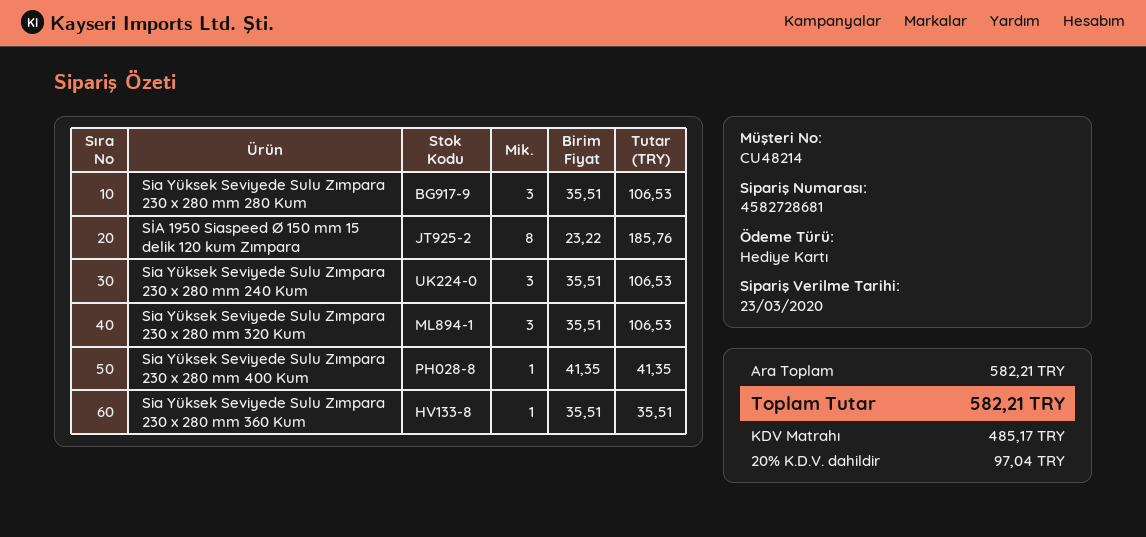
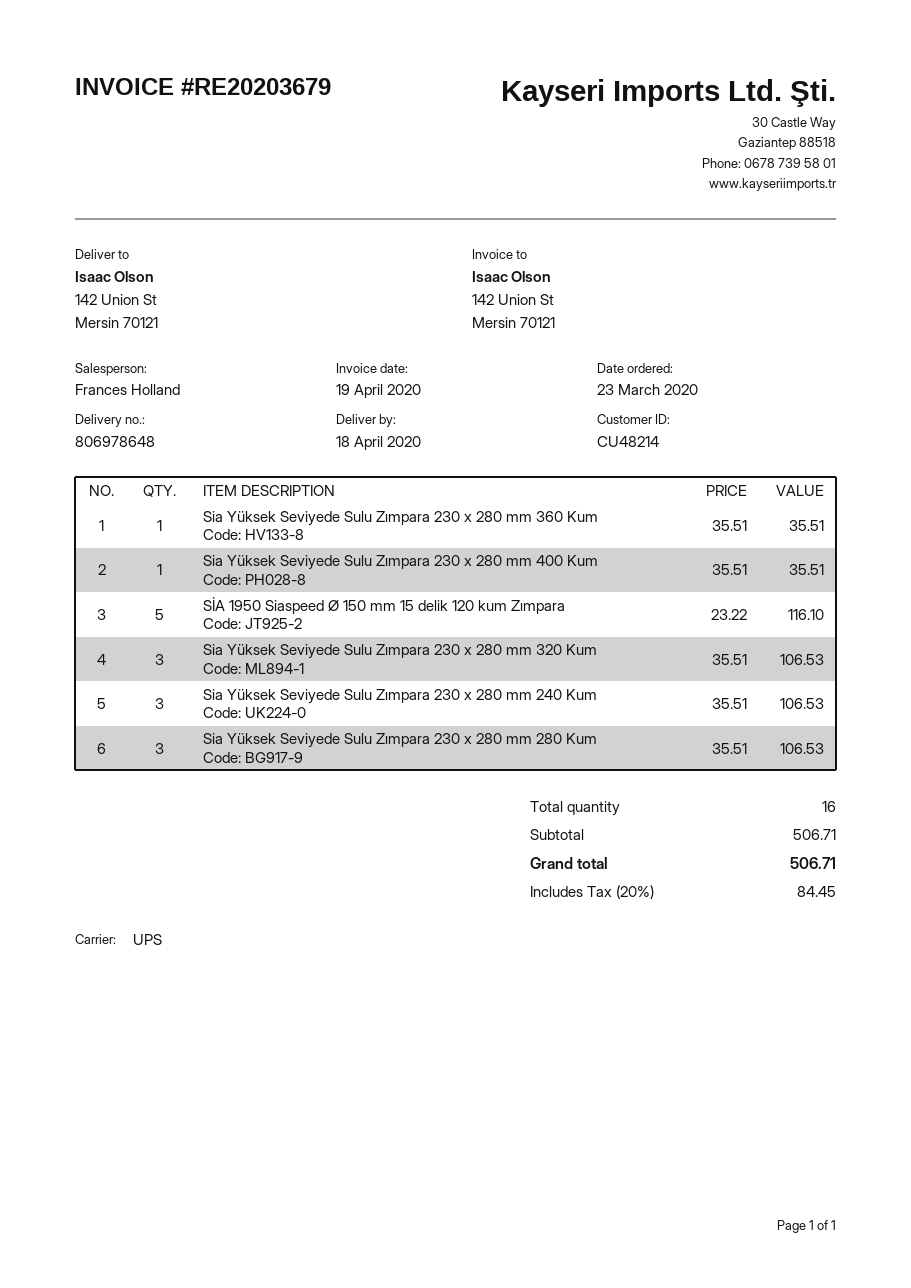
SİA 1950 Siaspeed Ø 150 mm 15 delik 120 kum Zımpara: 8 x 23.22 = 185.76 -> 5 x 23.22 = 116.10
Sia Yüksek Seviyede Sulu Zımpara 230 x 280 mm 400 Kum: 1 x 41.35 = 41.35 -> 1 x 35.51 = 35.51
subtotal: 582.21 -> 506.71
tax: 20% = 97.04 -> 20% = 84.45
total: 582.21 -> 506.71

